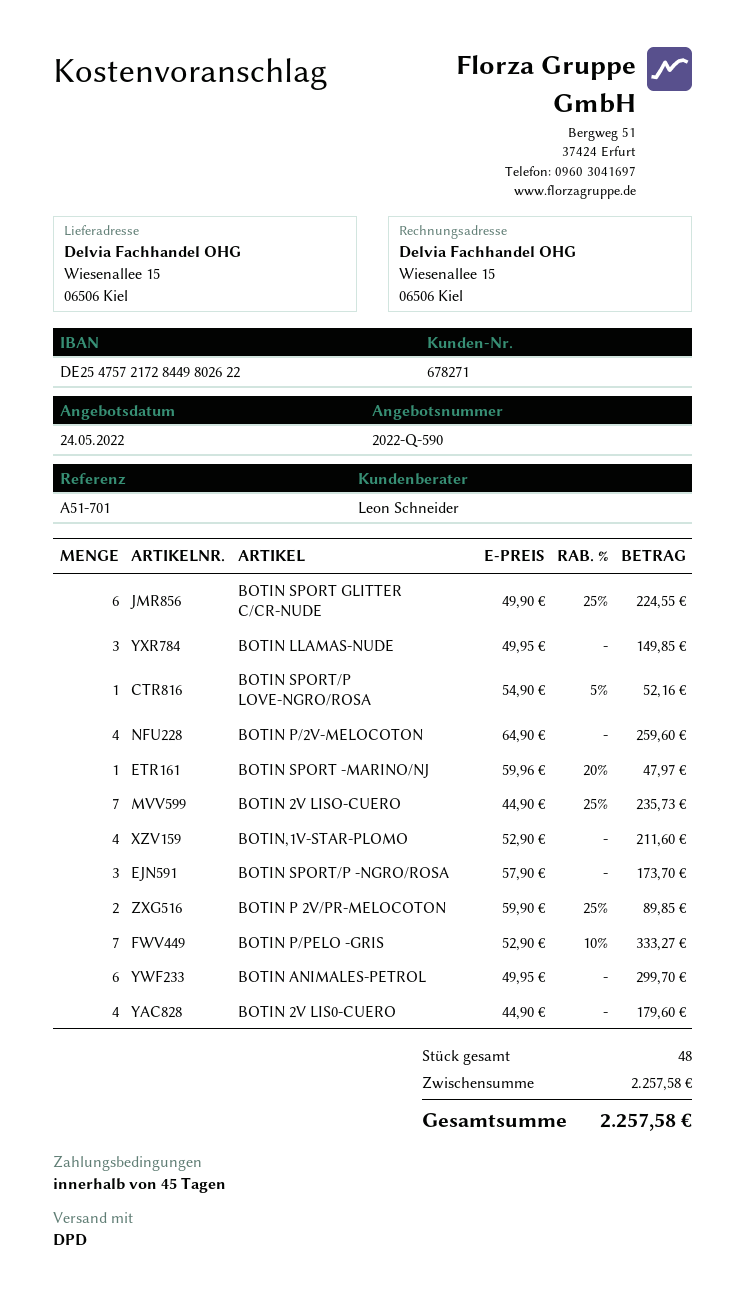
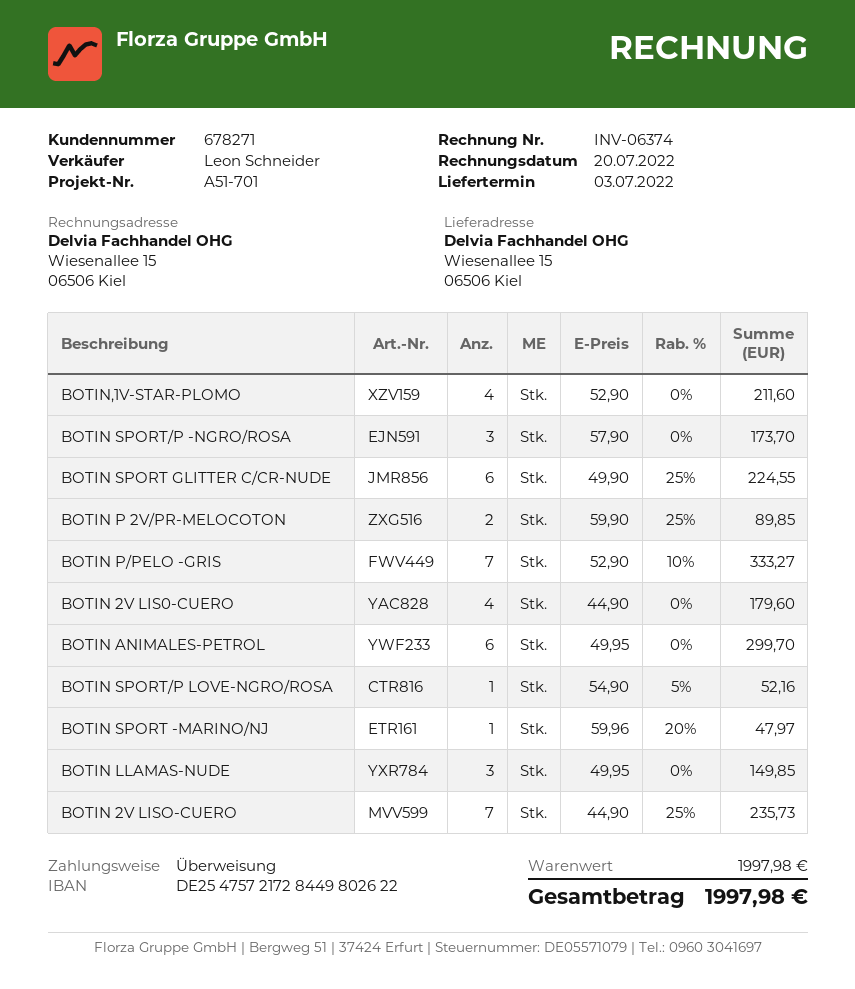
BOTIN P/2V-MELOCOTON: 4 x 64.90 = 259.60 -> none
subtotal: 2257.58 -> 1997.98
total: 2257.58 -> 1997.98

